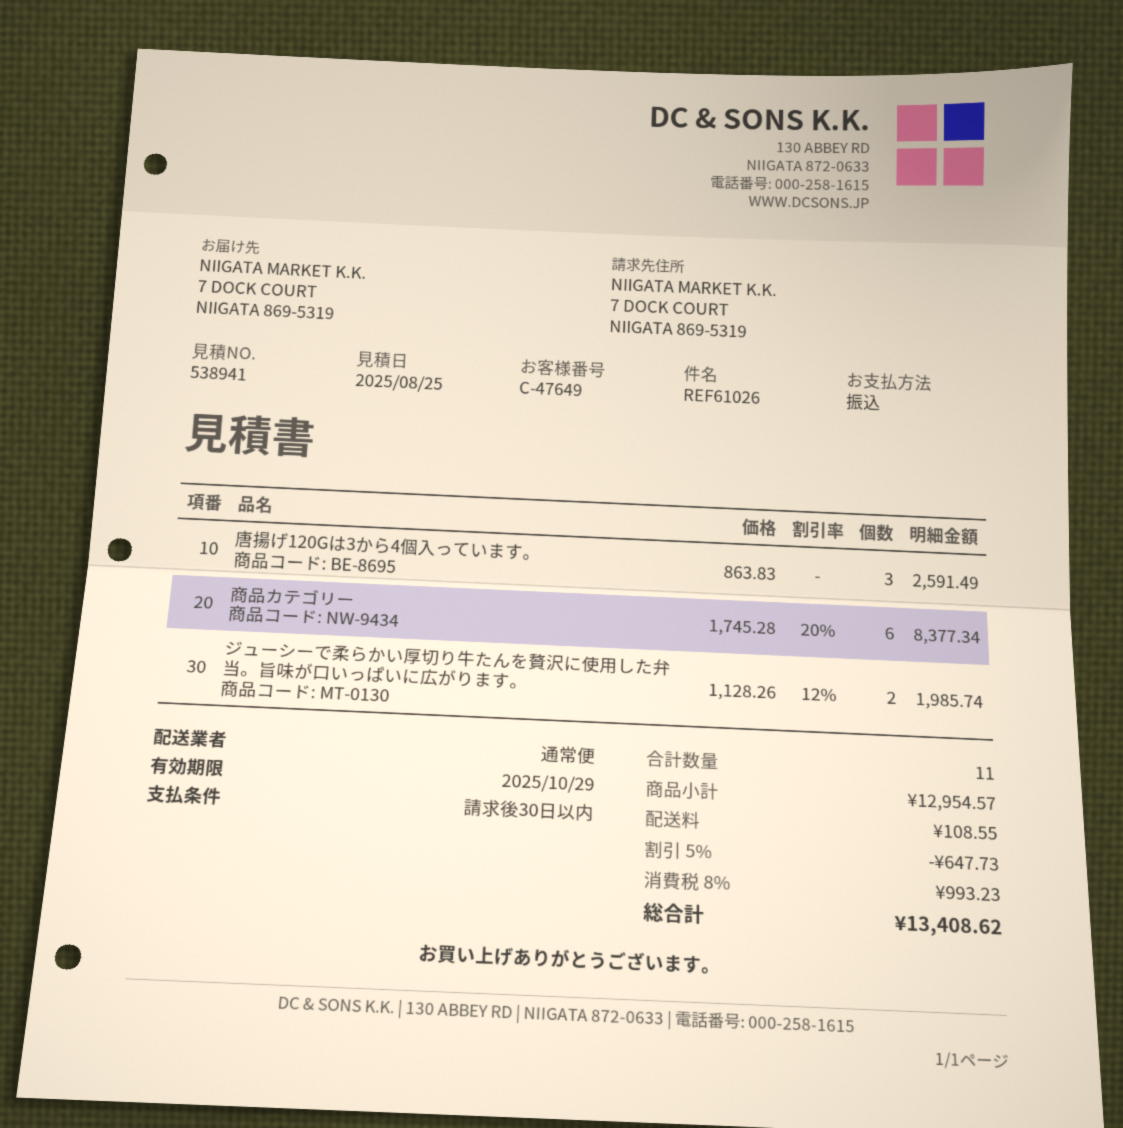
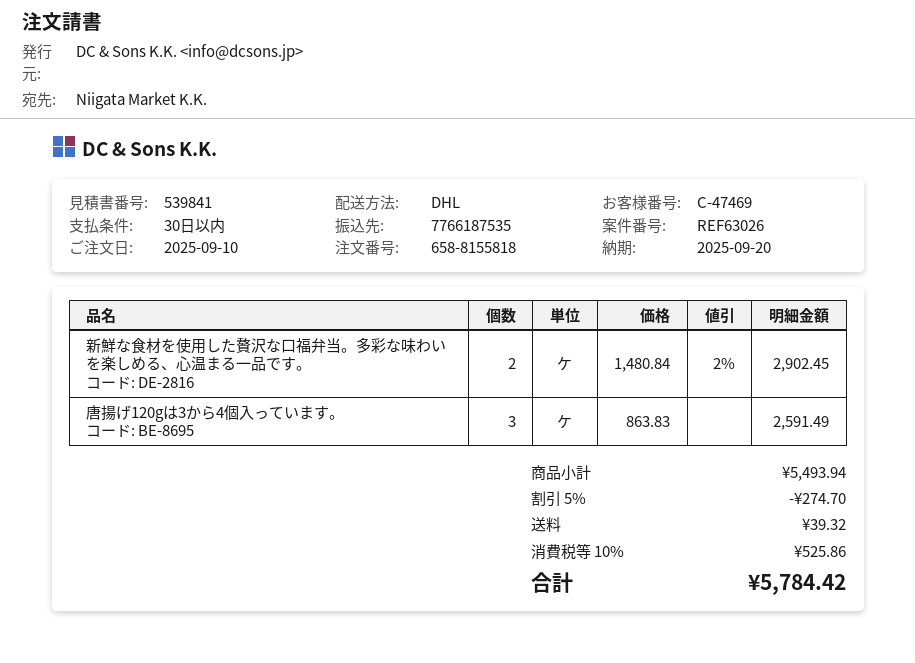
quote number: 538941 -> 539841
customer number: C-47649 -> C-47469
reference: REF61026 -> REF63026
shipping method: standard -> DHL
商品カテゴリー: 6 x 1745.28 - 20% = 8377.34 -> none
ジューシーで柔らかい厚切り牛たんを贅沢に使用した弁当。旨味が口いっぱいに広がります。: 2 x 1128.26 - 12% = 1985.74 -> none
新鮮な食材を使用した贅沢な口福弁当。多彩な味わいを楽しめる、心温まる一品です。: none -> 2 x 1480.84 - 2% = 2902.45
subtotal: 12954.57 -> 5493.94
discount: 5% = 647.73 -> 5% = 274.70
shipping: 108.55 -> 39.32
tax: 8% = 993.23 -> 10% = 525.86
total: 13408.62 -> 5784.42

